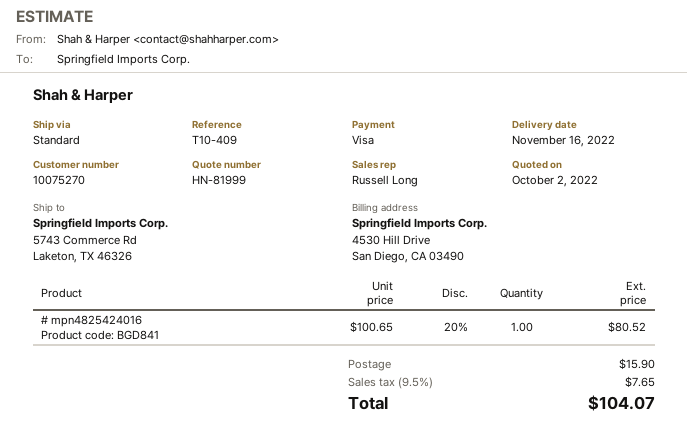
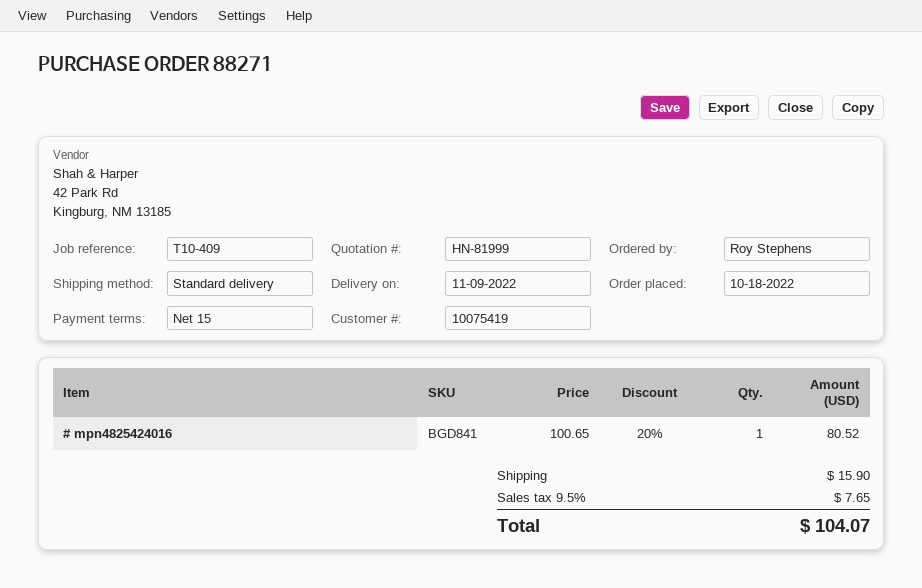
delivery date: 2022-11-16 -> 2022-11-09
customer number: 10075270 -> 10075419

